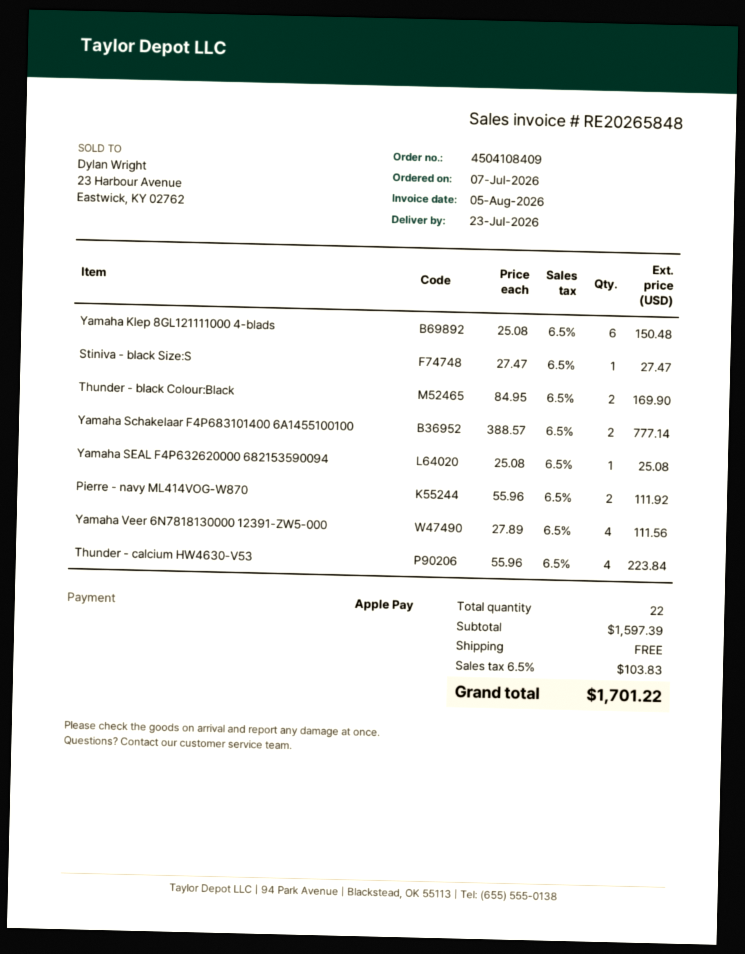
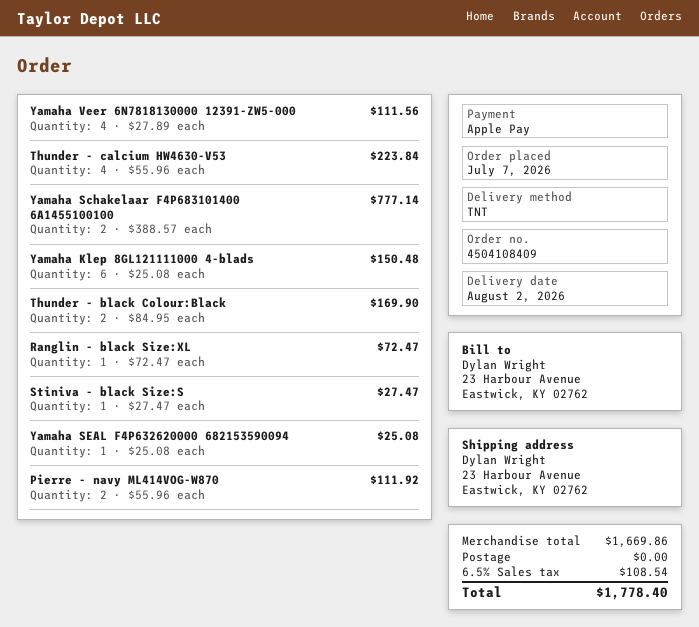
delivery date: 2026-07-23 -> 2026-08-02
Ranglin - black Size:XL: none -> 1 x 72.47 = 72.47
subtotal: 1597.39 -> 1669.86
tax: 6.5% = 103.83 -> 6.5% = 108.54
total: 1701.22 -> 1778.40

